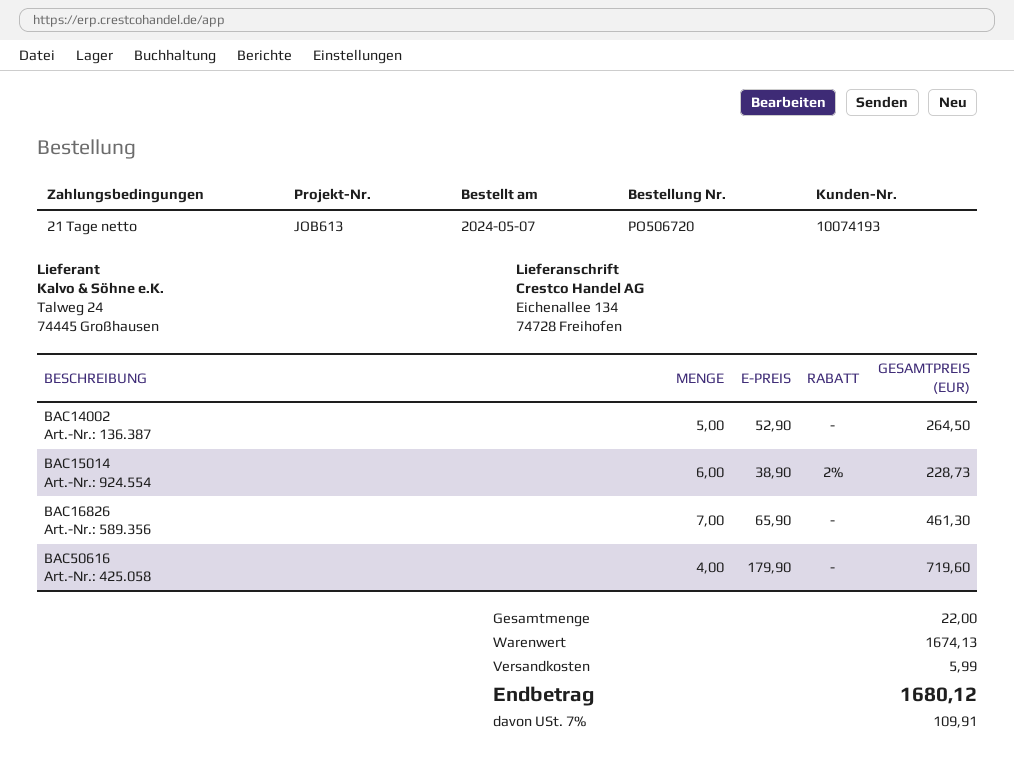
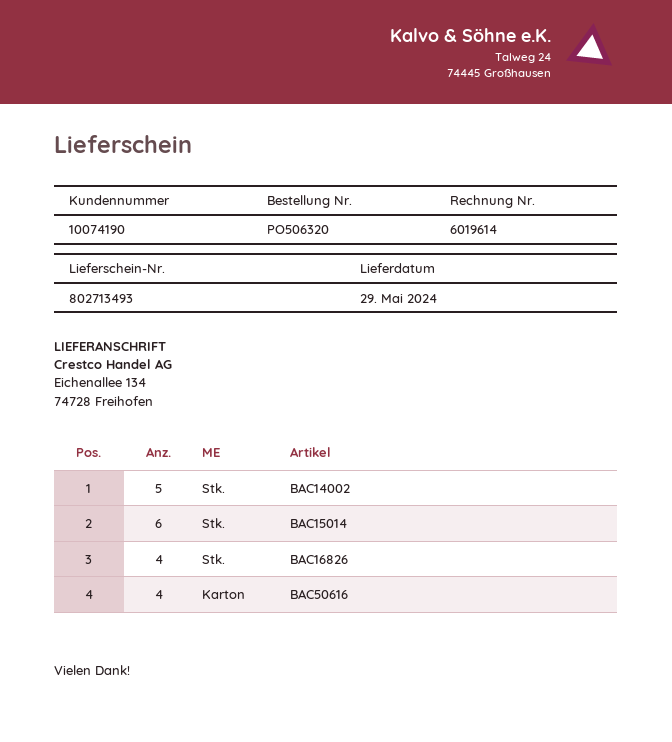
order number: PO506720 -> PO506320
customer number: 10074193 -> 10074190
BAC16826: 7 -> 4

